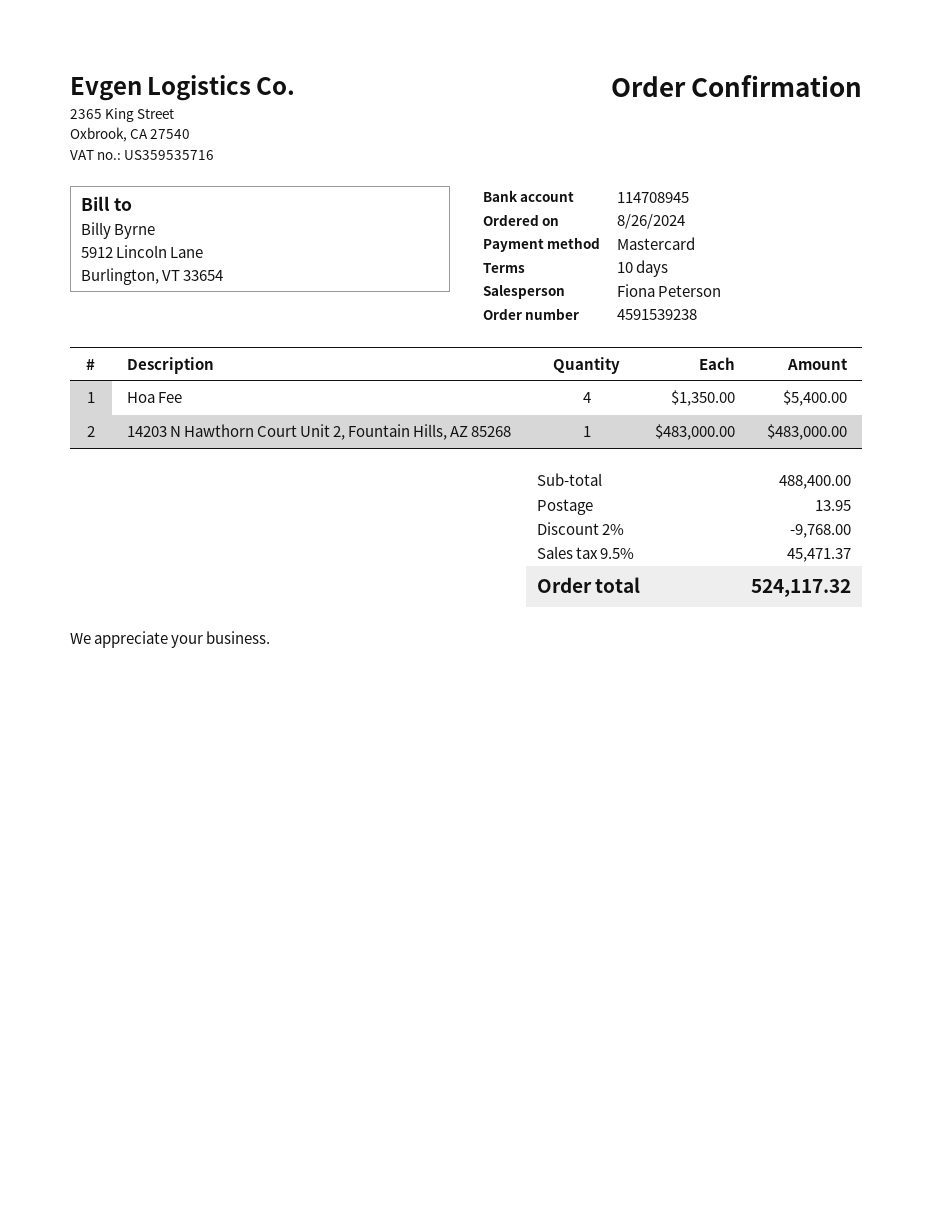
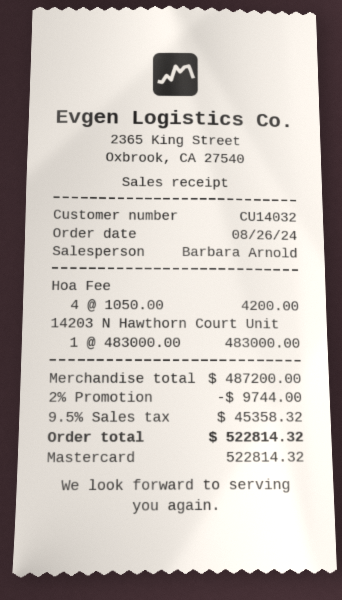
sales rep: Fiona Peterson -> Barbara Arnold
Hoa Fee: 4 x 1350.00 = 5400.00 -> 4 x 1050.00 = 4200.00
subtotal: 488400.00 -> 487200.00
discount: 2% = 9768.00 -> 2% = 9744.00
shipping: 13.95 -> none
tax: 9.5% = 45471.37 -> 9.5% = 45358.32
total: 524117.32 -> 522814.32

